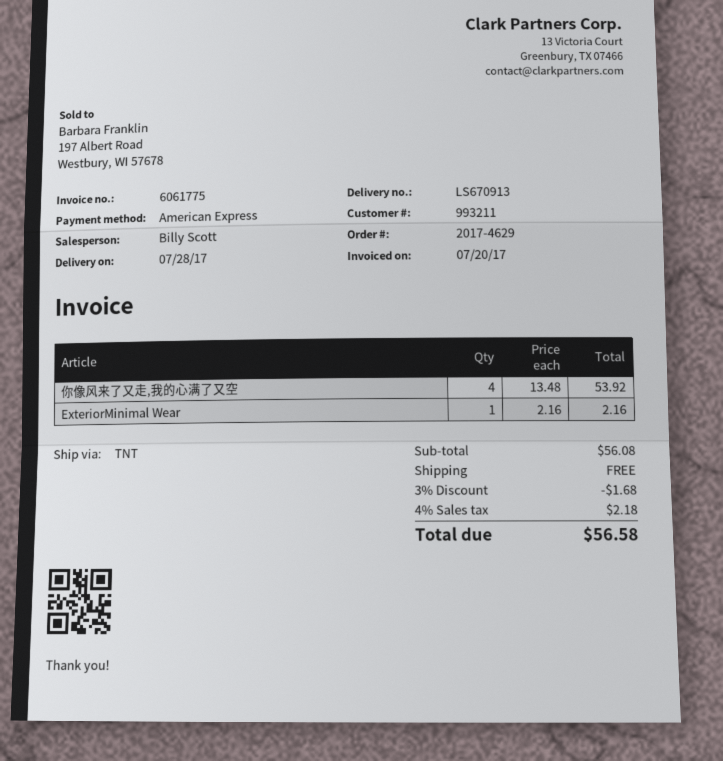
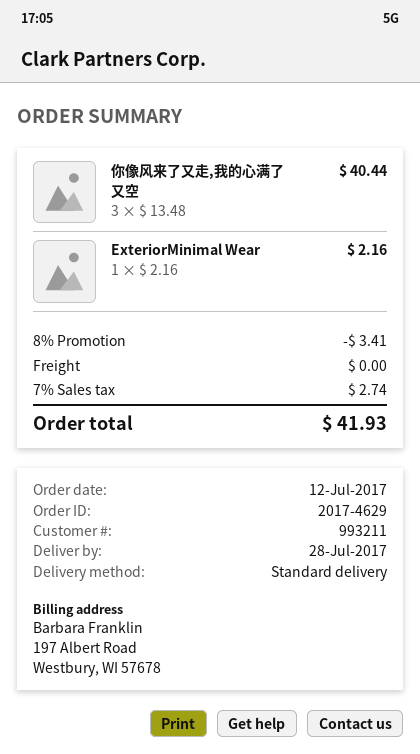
shipping method: TNT -> standard
你像风来了又走,我的心满了又空: 4 x 13.48 = 53.92 -> 3 x 13.48 = 40.44
discount: 3% = 1.68 -> 8% = 3.41
tax: 4% = 2.18 -> 7% = 2.74
total: 56.58 -> 41.93

